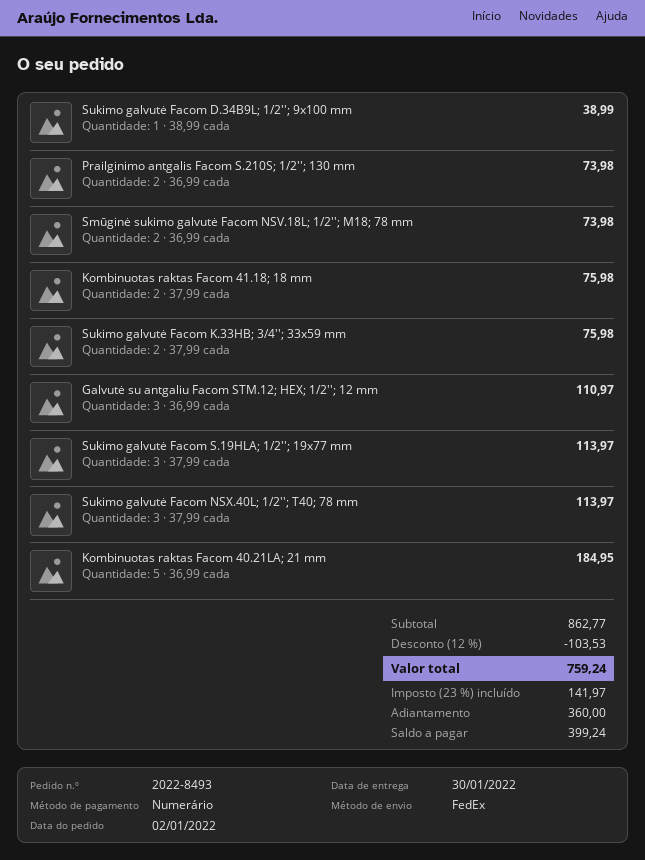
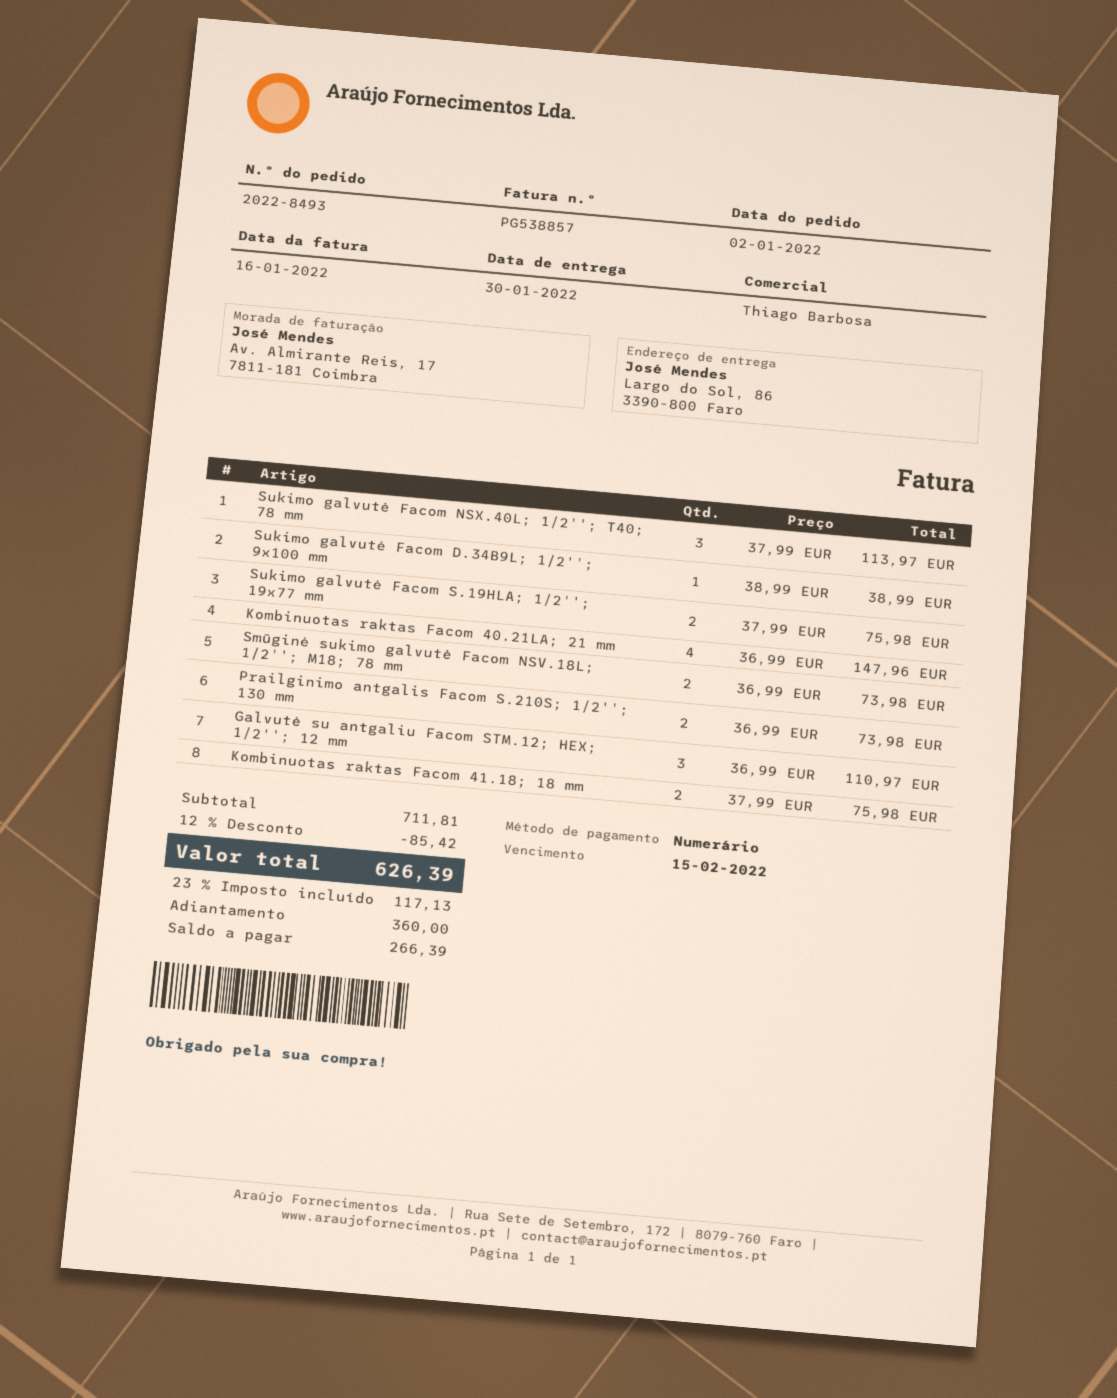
Sukimo galvutė Facom K.33HB; 3/4''; 33x59 mm: 2 x 37.99 = 75.98 -> none
Sukimo galvutė Facom S.19HLA; 1/2''; 19x77 mm: 3 x 37.99 = 113.97 -> 2 x 37.99 = 75.98
Kombinuotas raktas Facom 40.21LA; 21 mm: 5 x 36.99 = 184.95 -> 4 x 36.99 = 147.96
subtotal: 862.77 -> 711.81
discount: 12% = 103.53 -> 12% = 85.42
tax: 23% = 141.97 -> 23% = 117.13
total: 759.24 -> 626.39
balance: 399.24 -> 266.39

